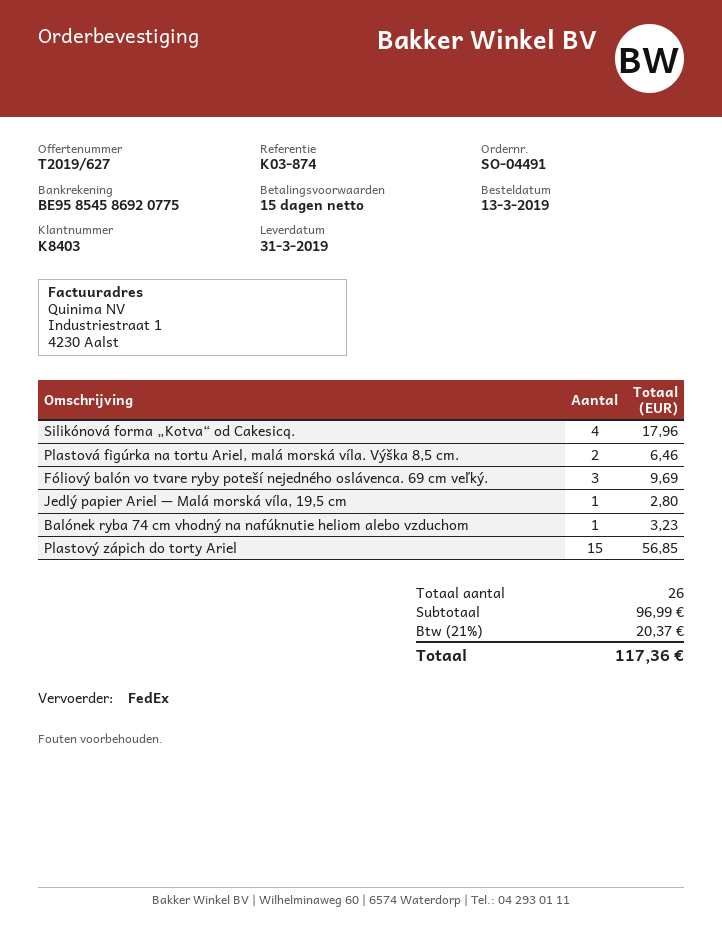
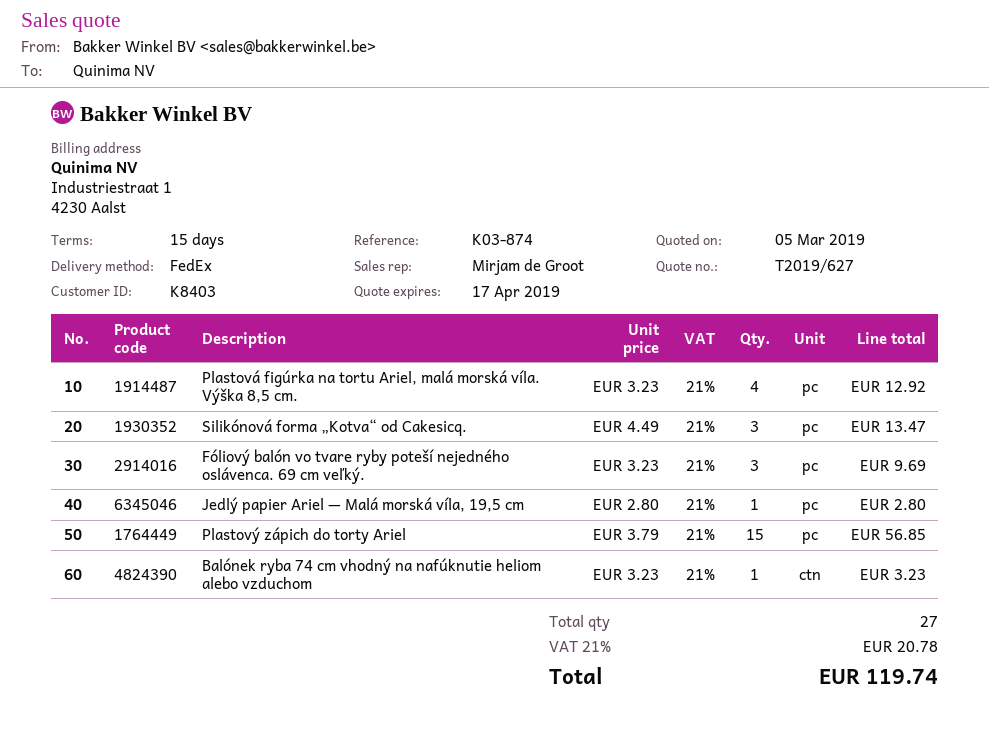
Silikónová forma „Kotva“ od Cakesicq.: 4 for 17.96 -> 3 for 13.47
Plastová figúrka na tortu Ariel, malá morská víla. Výška 8,5 cm.: 2 for 6.46 -> 4 for 12.92
total quantity: 26 -> 27
tax: 21% = 20.37 -> 21% = 20.78
total: 117.36 -> 119.74

